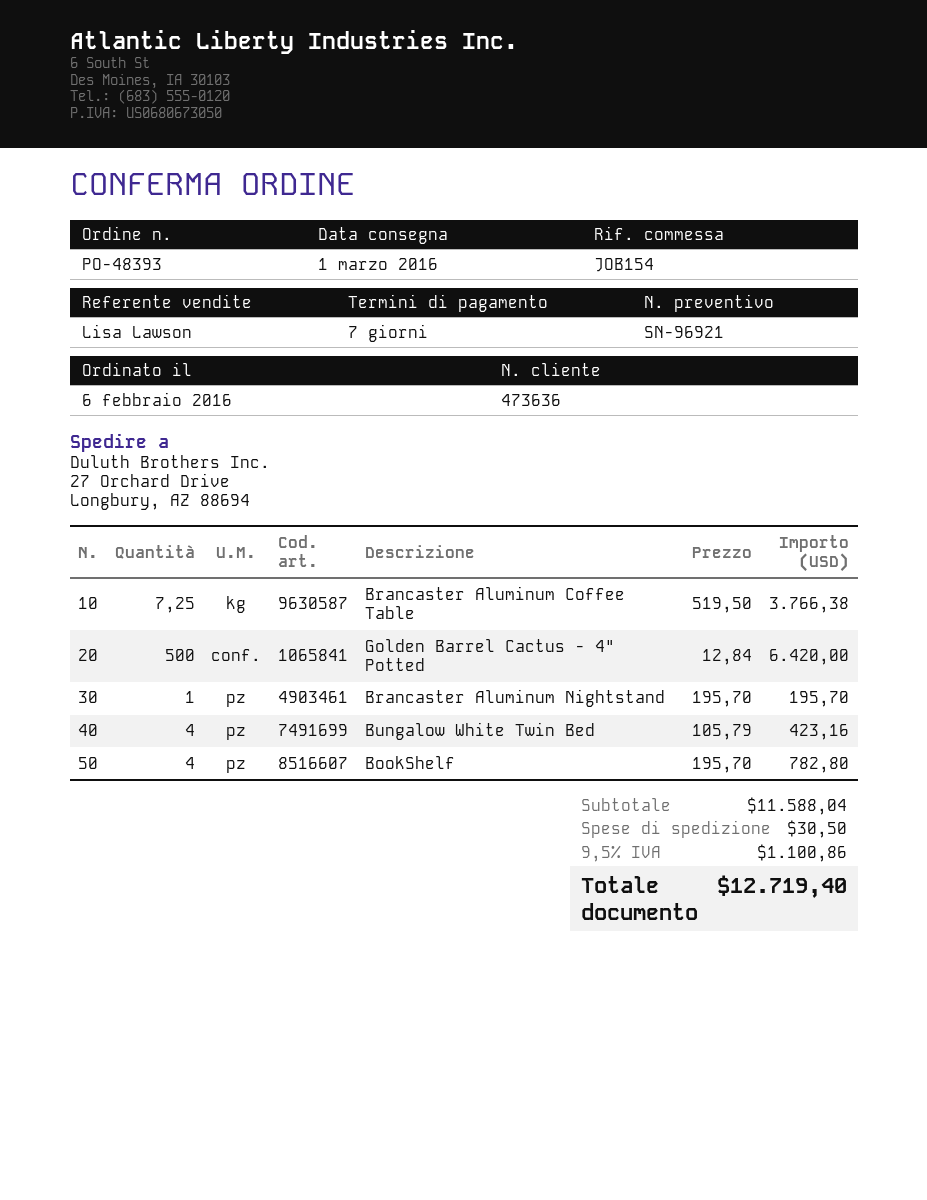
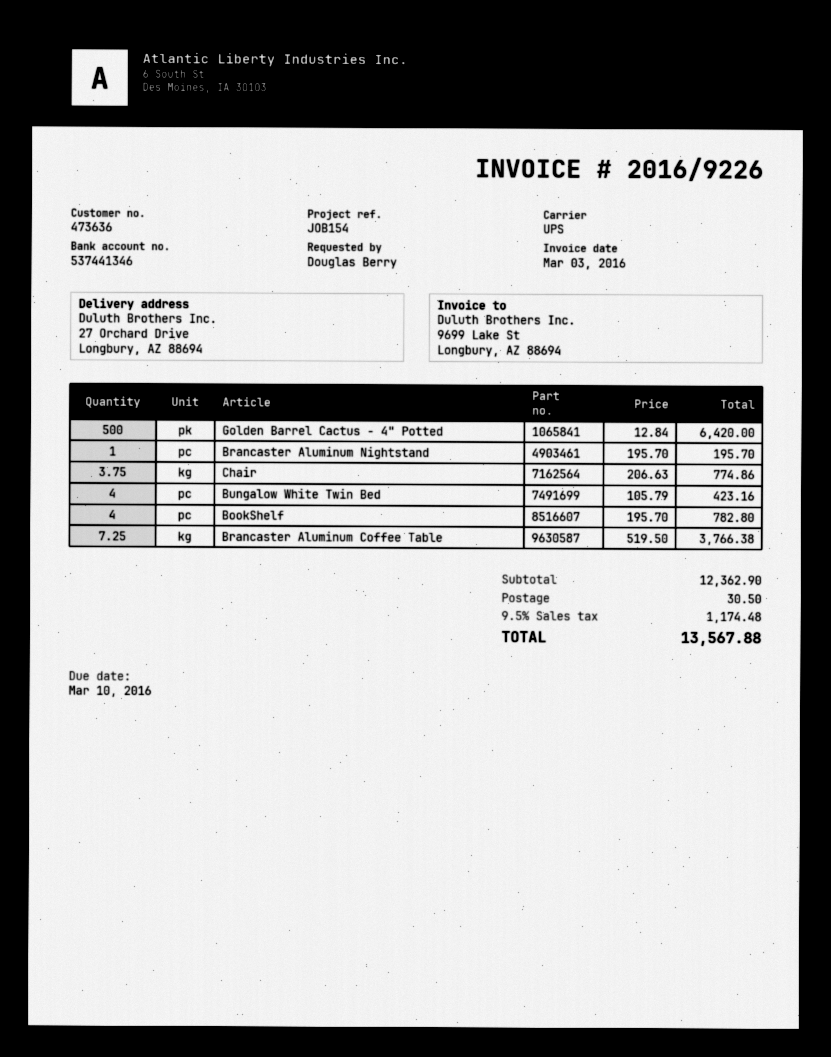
Chair: none -> 3.75 x 206.63 = 774.86
subtotal: 11588.04 -> 12362.90
tax: 9.5% = 1100.86 -> 9.5% = 1174.48
total: 12719.40 -> 13567.88

